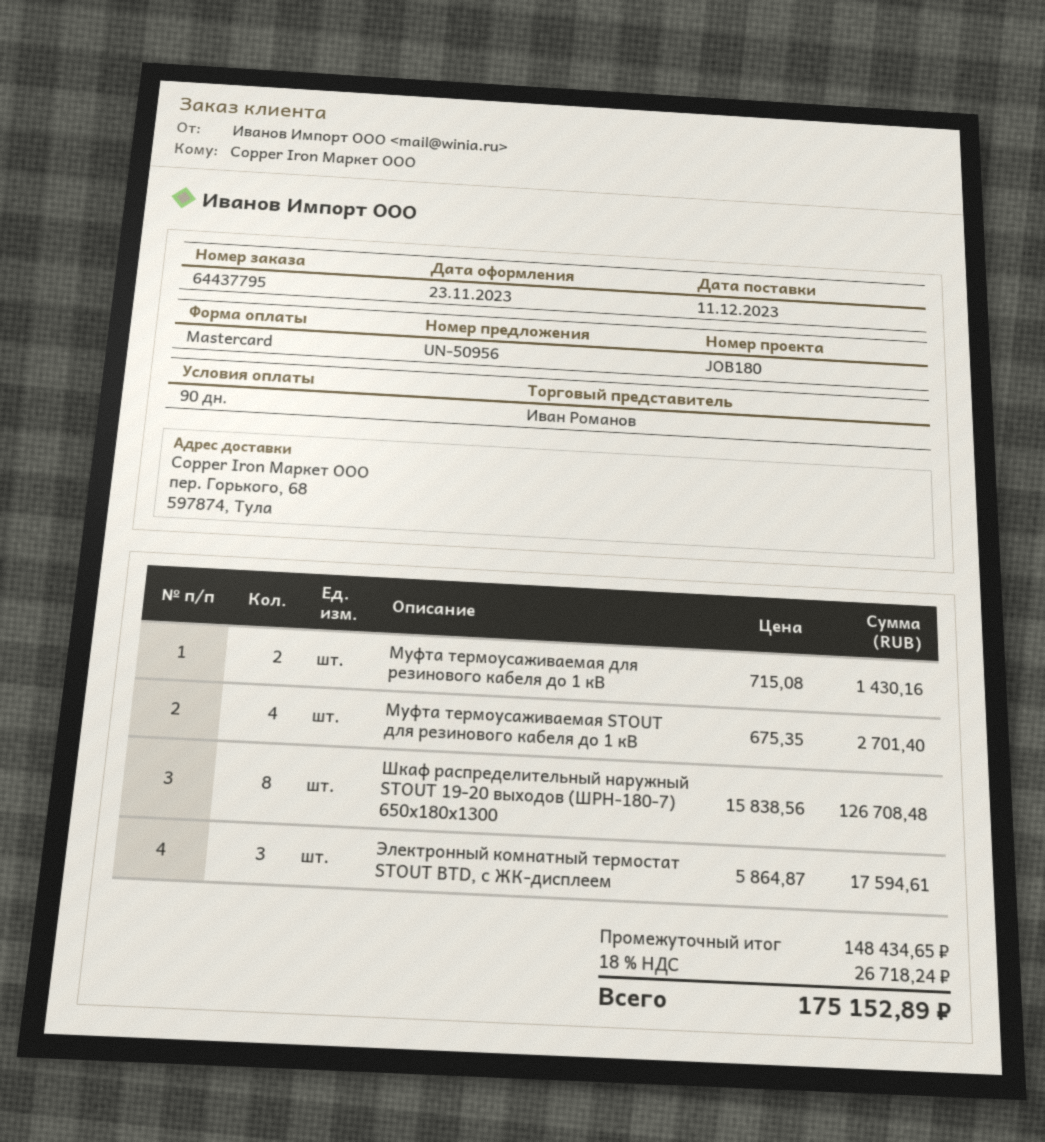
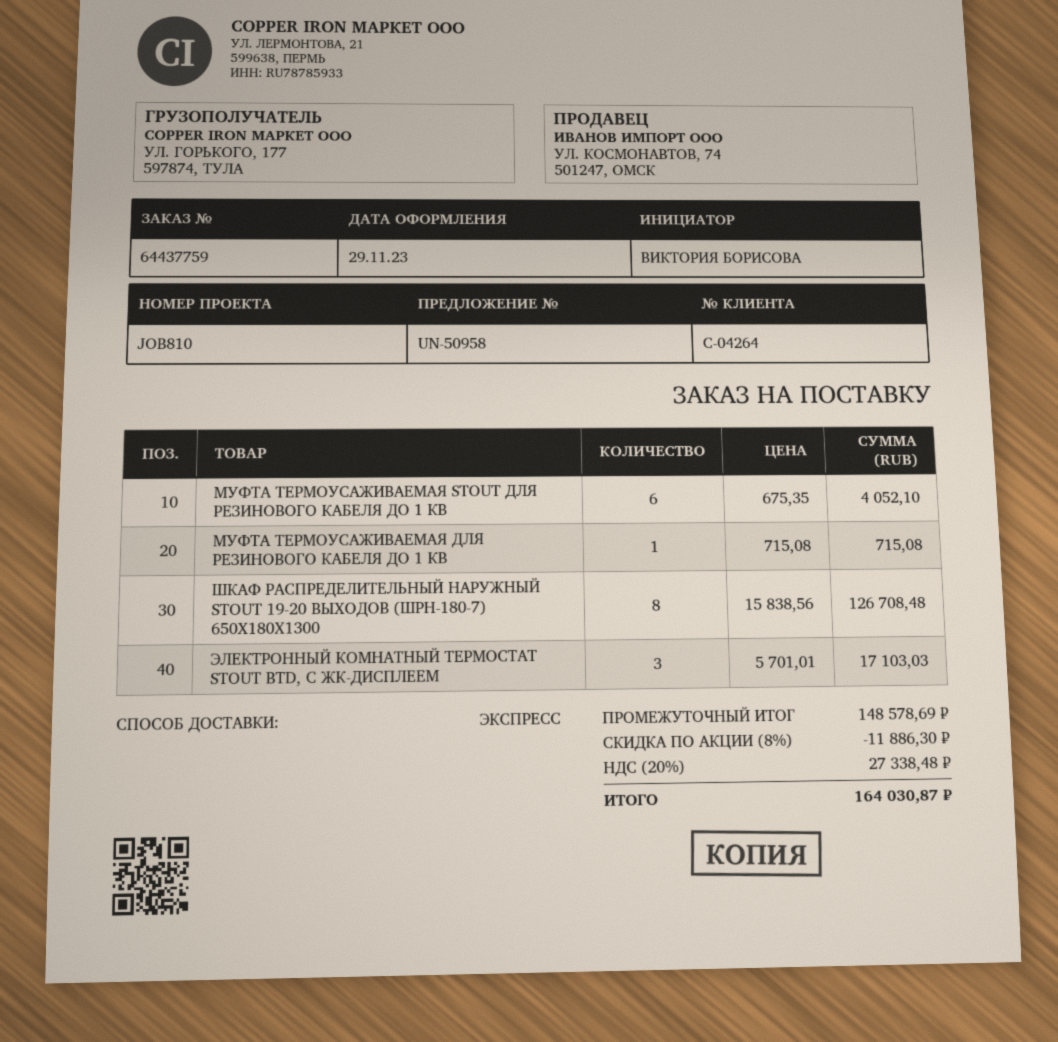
quote number: UN-50956 -> UN-50958
order number: 64437795 -> 64437759
order date: 2023-11-23 -> 2023-11-29
reference: JOB180 -> JOB810
ship to: пер. Горького, 68, 597874, Тула -> УЛ. ГОРЬКОГО, 177, 597874, ТУЛА
Муфта термоусаживаемая для резинового кабеля до 1 кВ: 2 x 715.08 = 1430.16 -> 1 x 715.08 = 715.08
Муфта термоусаживаемая STOUT для резинового кабеля до 1 кВ: 4 x 675.35 = 2701.40 -> 6 x 675.35 = 4052.10
Электронный комнатный термостат STOUT BTD, с ЖК-дисплеем: 3 x 5864.87 = 17594.61 -> 3 x 5701.01 = 17103.03
subtotal: 148434.65 -> 148578.69
discount: none -> 8% = 11886.30
tax: 18% = 26718.24 -> 20% = 27338.48
total: 175152.89 -> 164030.87

